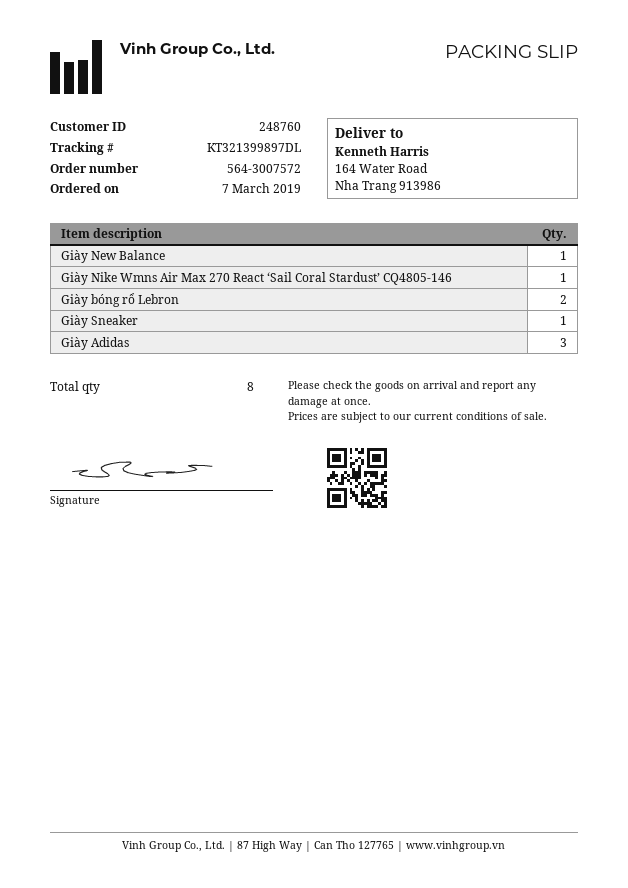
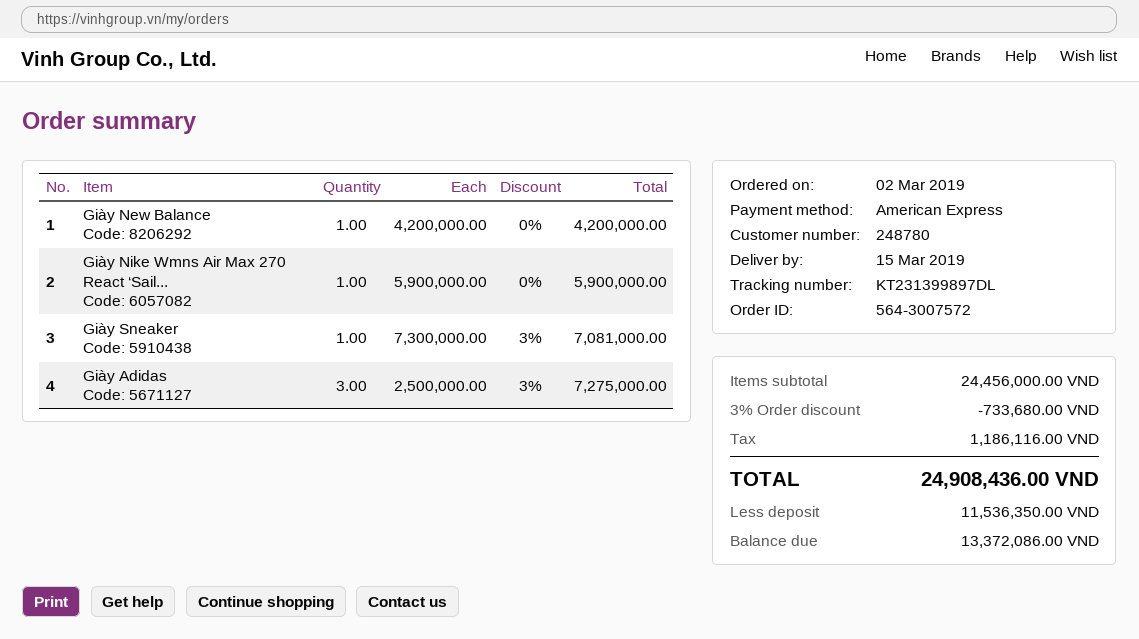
order date: 2019-03-07 -> 2019-03-02
customer number: 248760 -> 248780
tracking number: KT321399897DL -> KT231399897DL
Giày bóng rổ Lebron: 2 -> none

